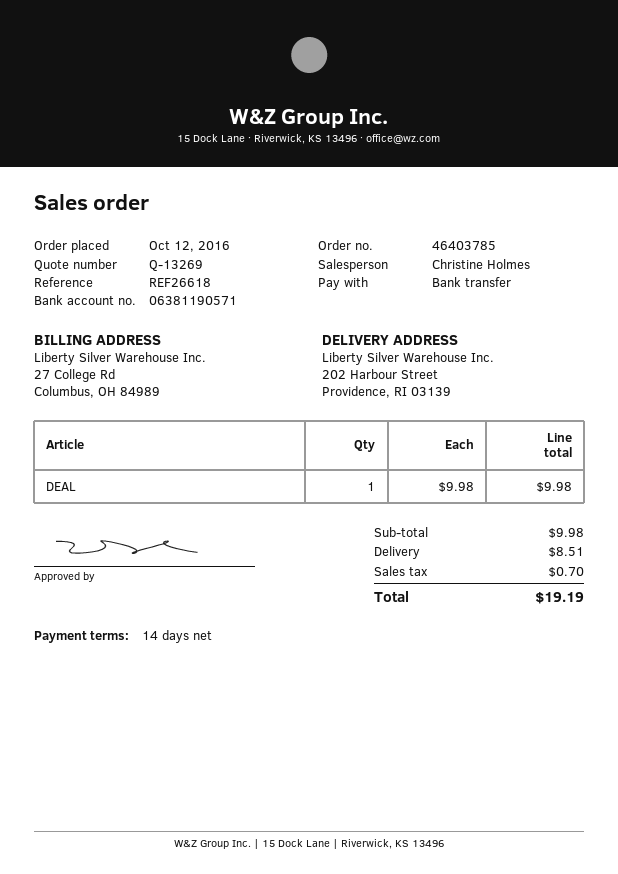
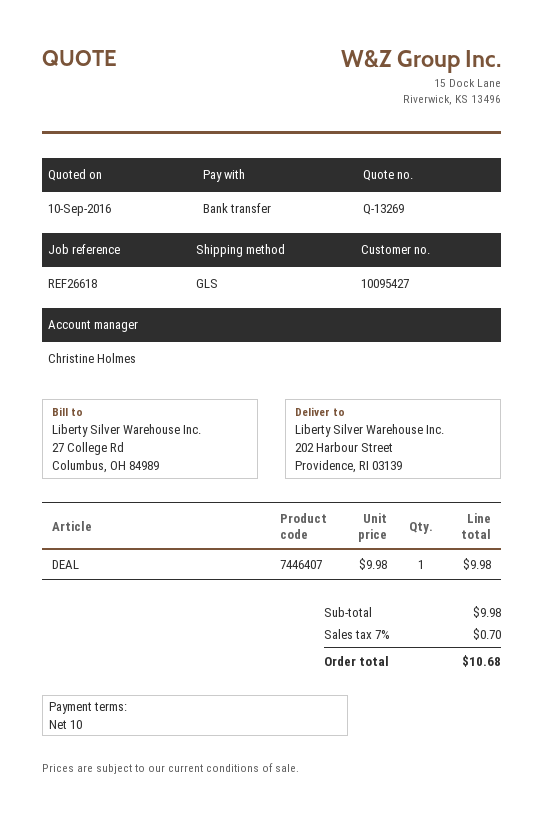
payment terms: 14 days -> 10 days
shipping: 8.51 -> none
total: 19.19 -> 10.68

